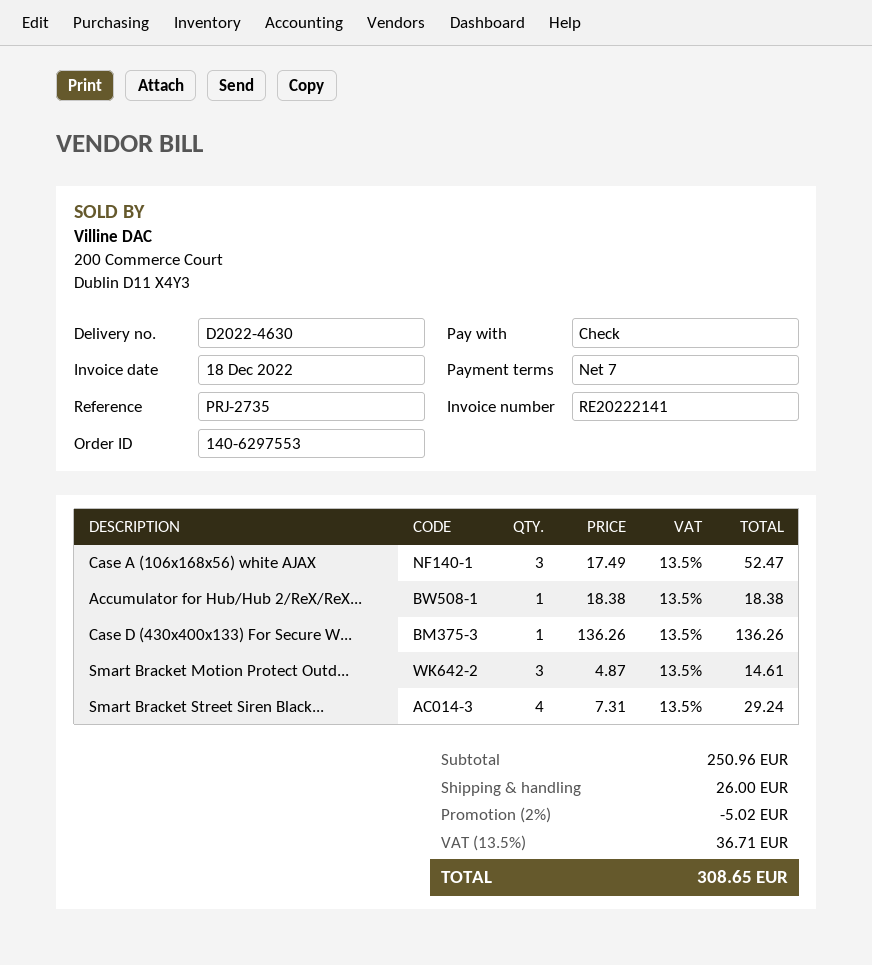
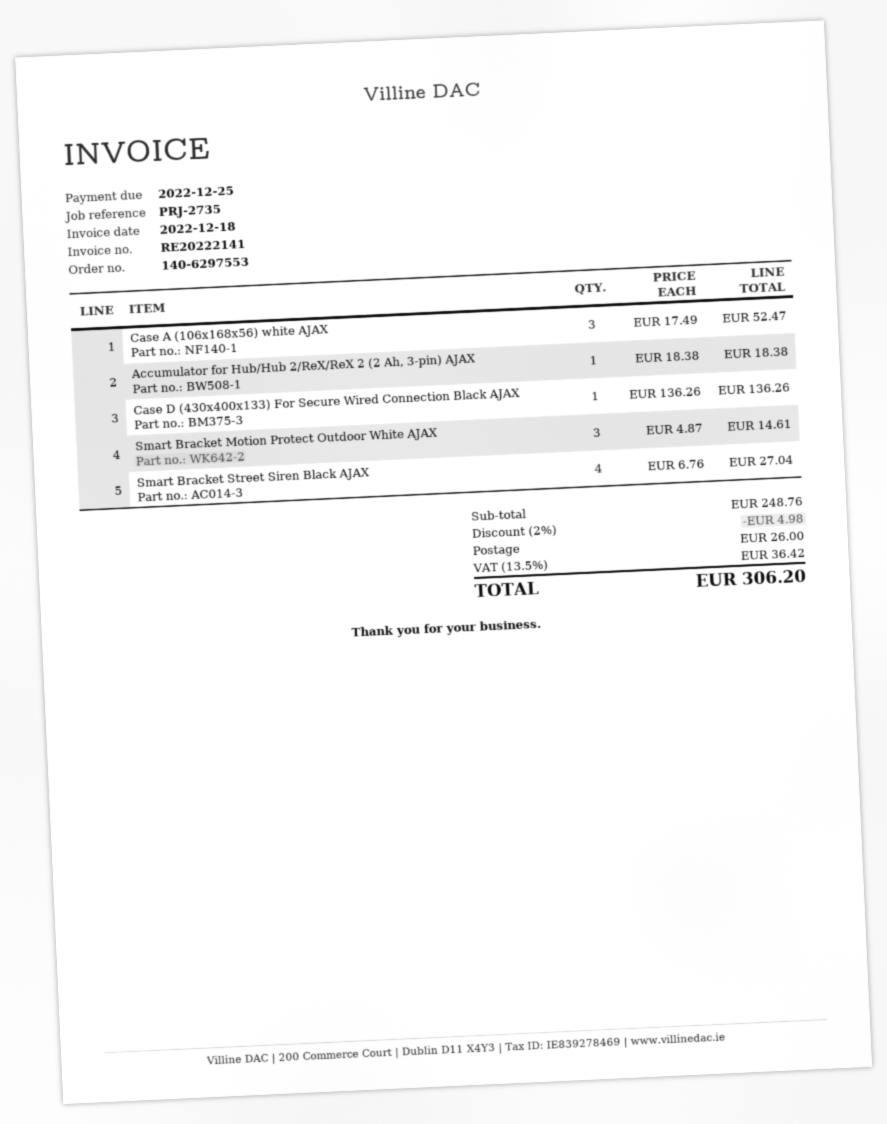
Smart Bracket Street Siren Black...: 4 x 7.31 = 29.24 -> 4 x 6.76 = 27.04
subtotal: 250.96 -> 248.76
discount: 2% = 5.02 -> 2% = 4.98
tax: 13.5% = 36.71 -> 13.5% = 36.42
total: 308.65 -> 306.20

